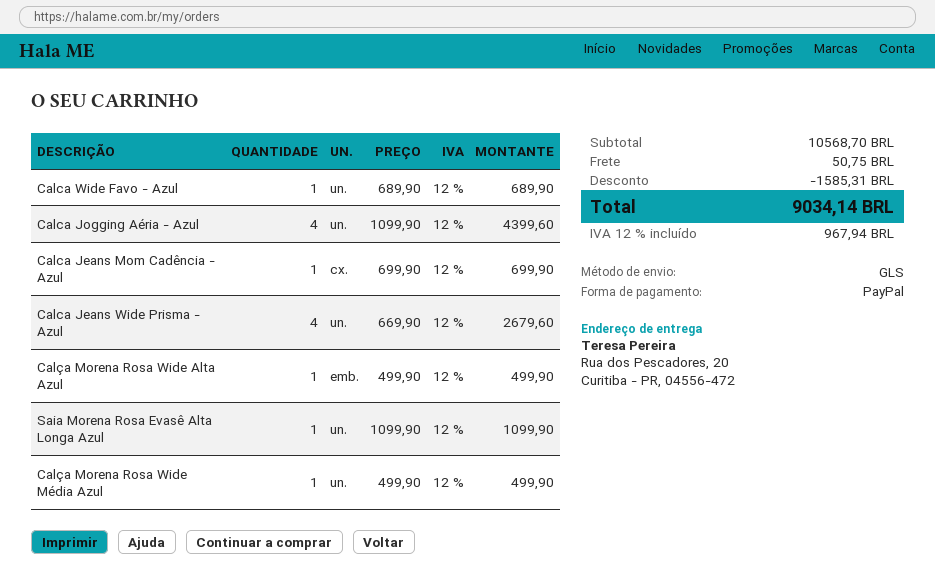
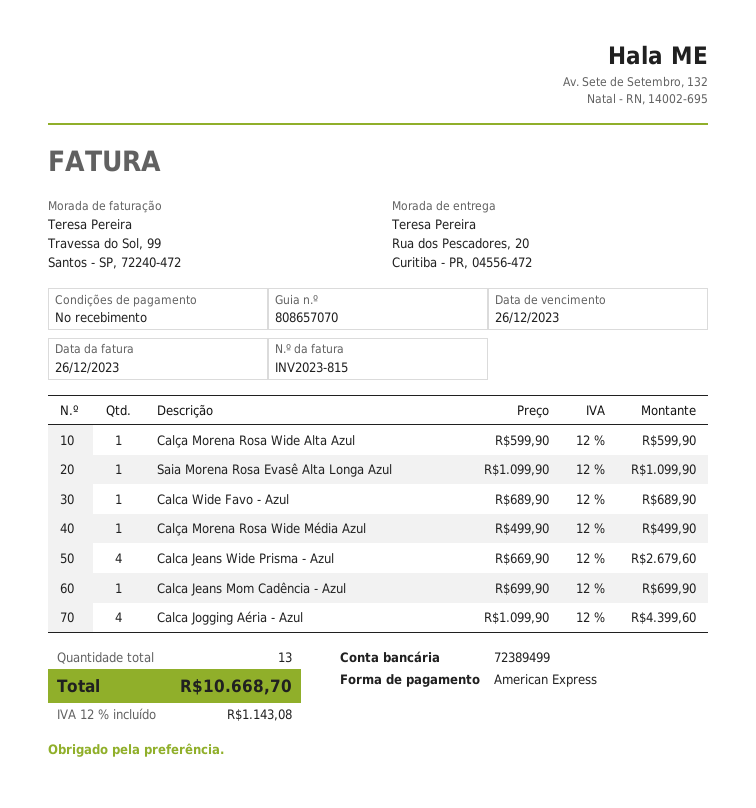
payment method: PayPal -> American Express
Calça Morena Rosa Wide Alta Azul: 1 x 499.90 = 499.90 -> 1 x 599.90 = 599.90
discount: 1585.31 -> none
shipping: 50.75 -> none
tax: 12% = 967.94 -> 12% = 1143.08
total: 9034.14 -> 10668.70

